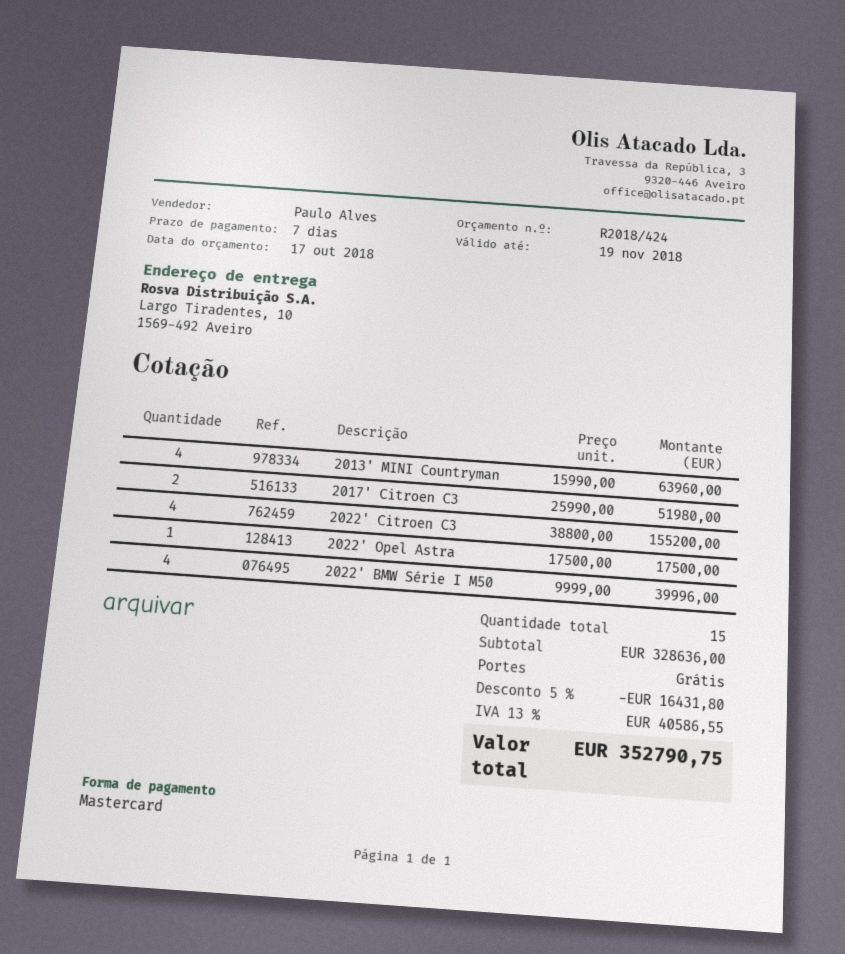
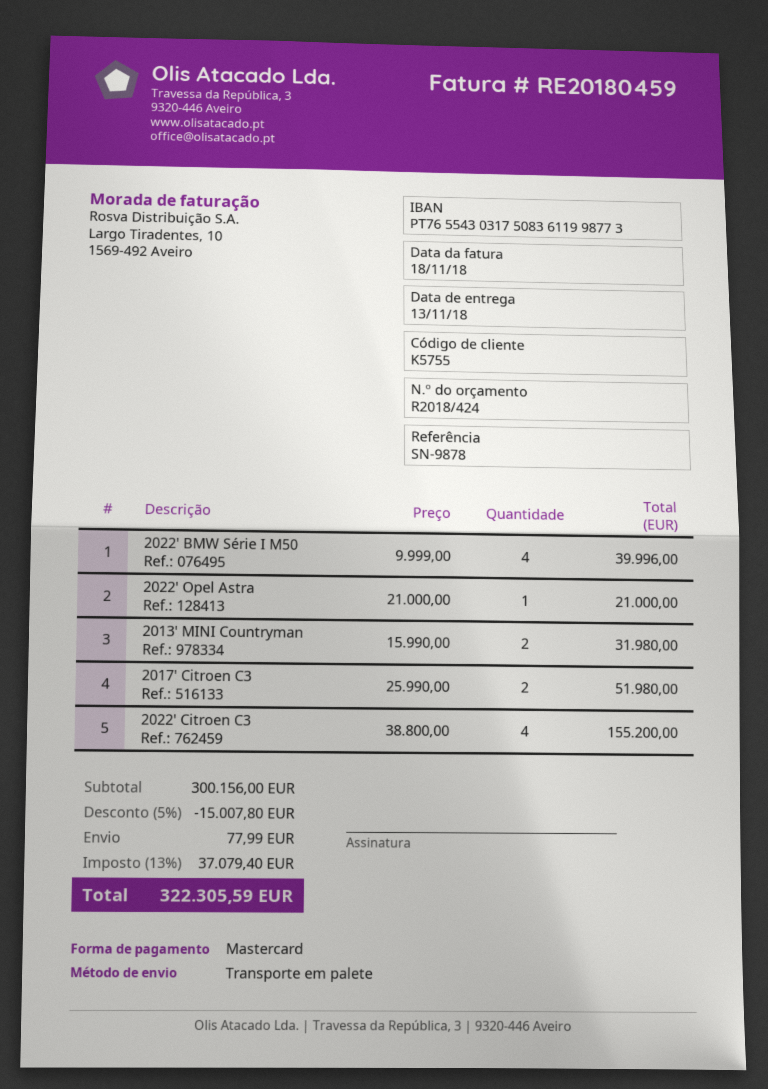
2013' MINI Countryman: 4 x 15990.00 = 63960.00 -> 2 x 15990.00 = 31980.00
2022' Opel Astra: 1 x 17500.00 = 17500.00 -> 1 x 21000.00 = 21000.00
subtotal: 328636.00 -> 300156.00
discount: 5% = 16431.80 -> 5% = 15007.80
shipping: 0.00 -> 77.99
tax: 13% = 40586.55 -> 13% = 37079.40
total: 352790.75 -> 322305.59

